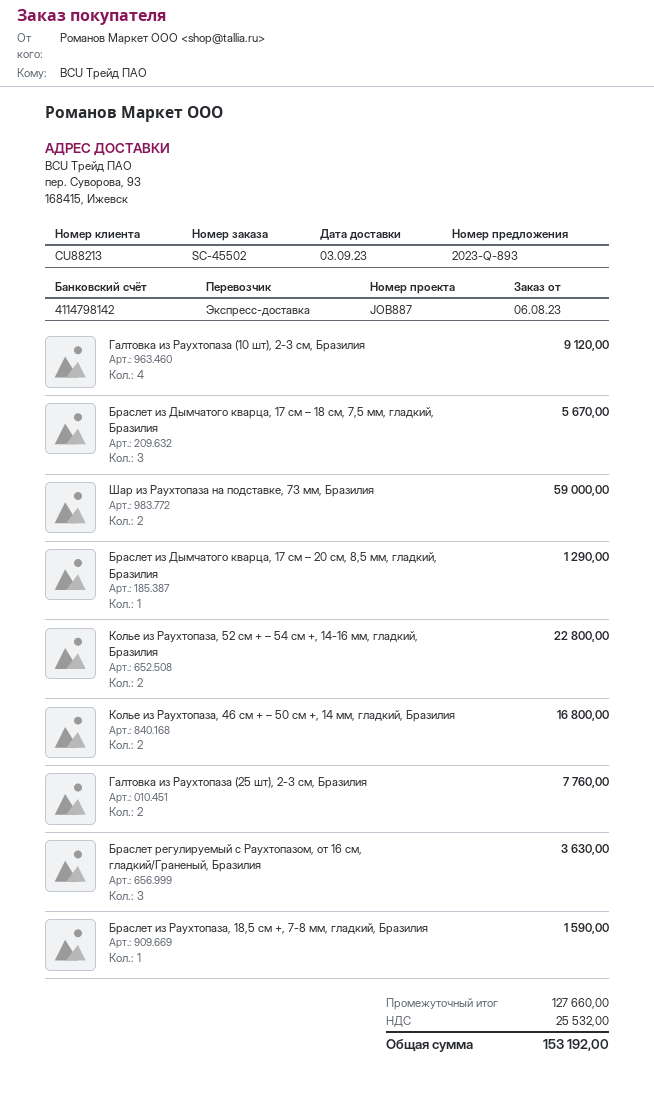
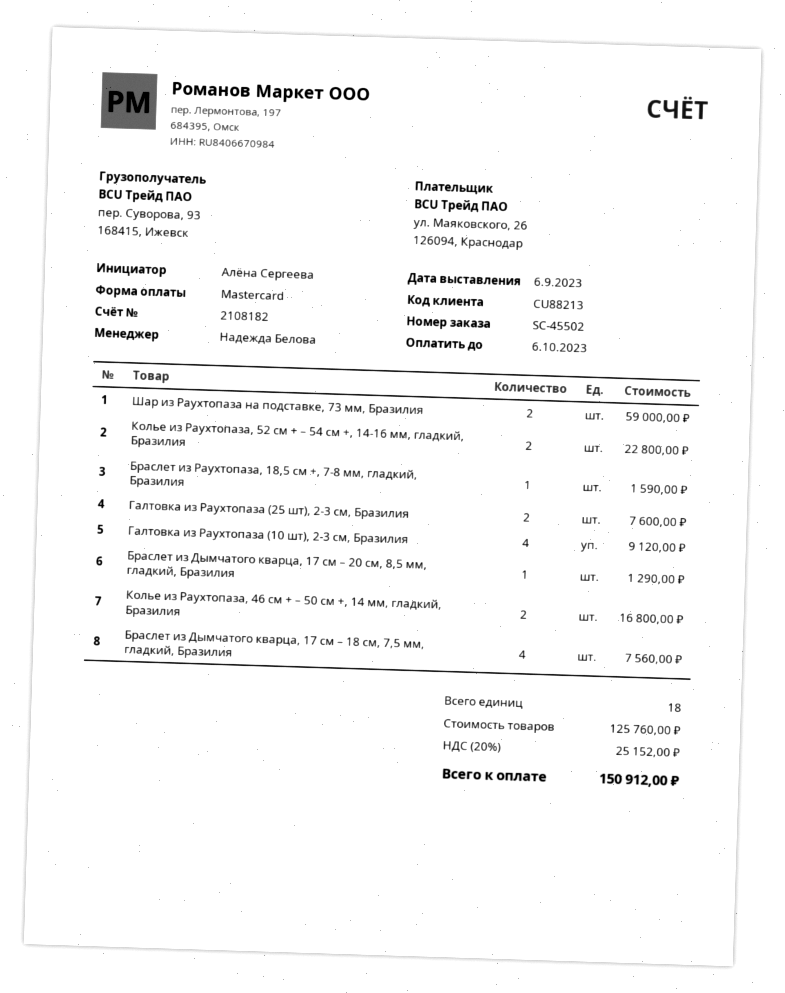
Браслет из Дымчатого кварца, 17 см – 18 см, 7,5 мм, гладкий, Бразилия: 3 for 5670.00 -> 4 for 7560.00
Галтовка из Раухтопаза (25 шт), 2-3 см, Бразилия: 2 for 7760.00 -> 2 for 7600.00
Браслет регулируемый с Раухтопазом, от 16 см, гладкий/Граненый, Бразилия: 3 for 3630.00 -> none
subtotal: 127660.00 -> 125760.00
tax: 25532.00 -> 25152.00
total: 153192.00 -> 150912.00

